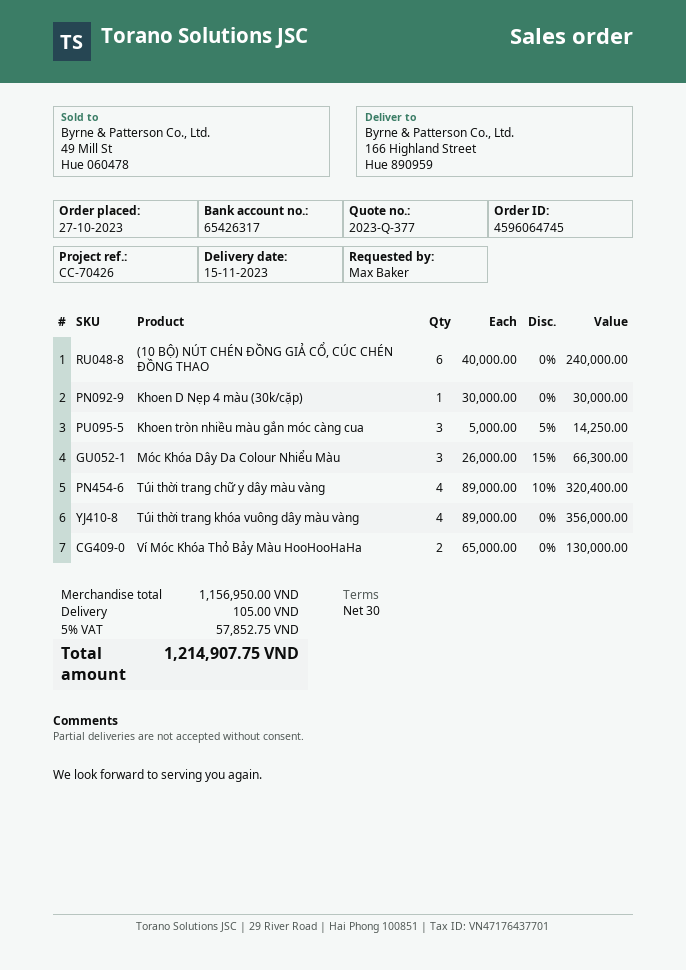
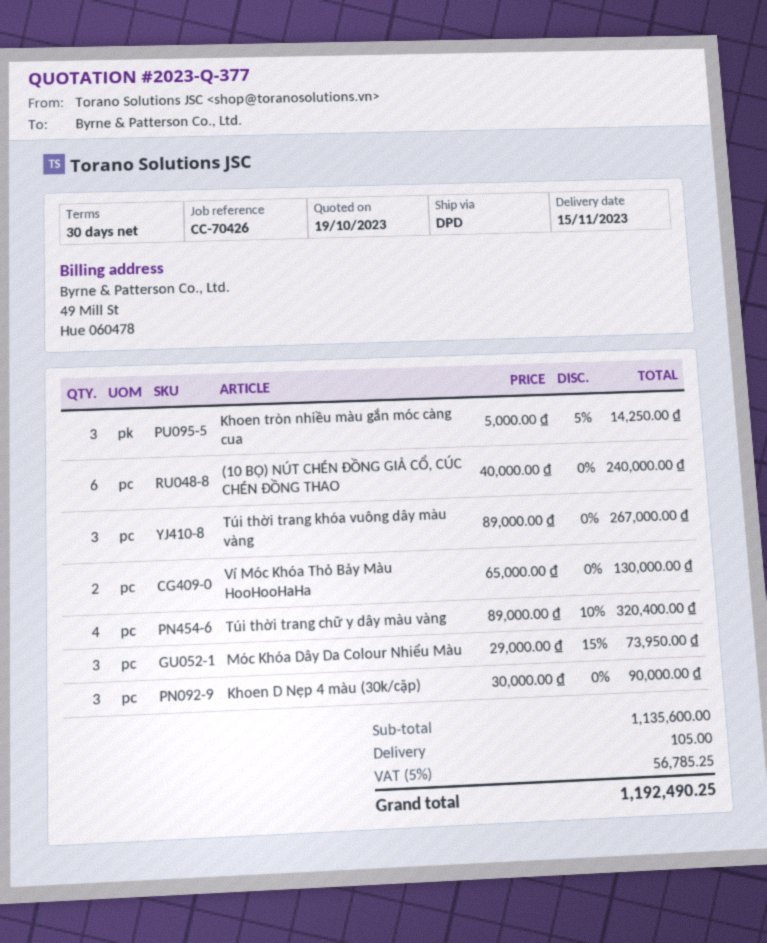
Khoen D Nẹp 4 màu (30k/cặp): 1 x 30000.00 = 30000.00 -> 3 x 30000.00 = 90000.00
Móc Khóa Dây Da Colour Nhiểu Màu: 3 x 26000.00 - 15% = 66300.00 -> 3 x 29000.00 - 15% = 73950.00
Túi thời trang khóa vuông dây màu vàng: 4 x 89000.00 = 356000.00 -> 3 x 89000.00 = 267000.00
subtotal: 1156950.00 -> 1135600.00
tax: 5% = 57852.75 -> 5% = 56785.25
total: 1214907.75 -> 1192490.25

